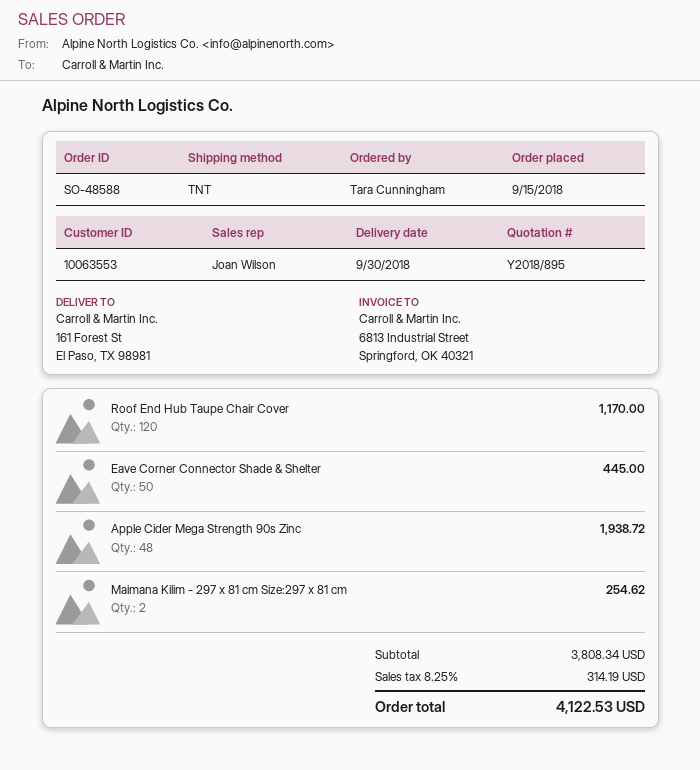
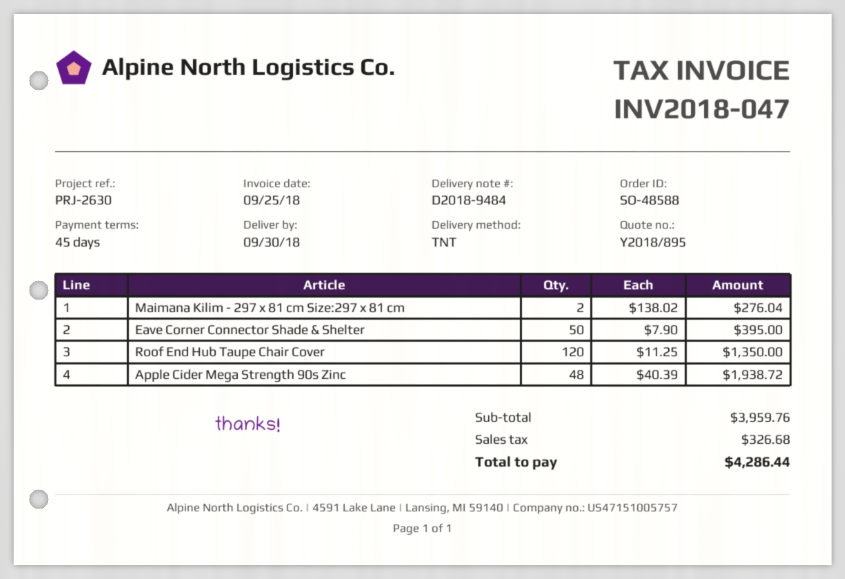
Roof End Hub Taupe Chair Cover: 120 for 1170.00 -> 120 for 1350.00
Eave Corner Connector Shade & Shelter: 50 for 445.00 -> 50 for 395.00
Maimana Kilim - 297 x 81 cm Size:297 x 81 cm: 2 for 254.62 -> 2 for 276.04
subtotal: 3808.34 -> 3959.76
tax: 314.19 -> 326.68
total: 4122.53 -> 4286.44

